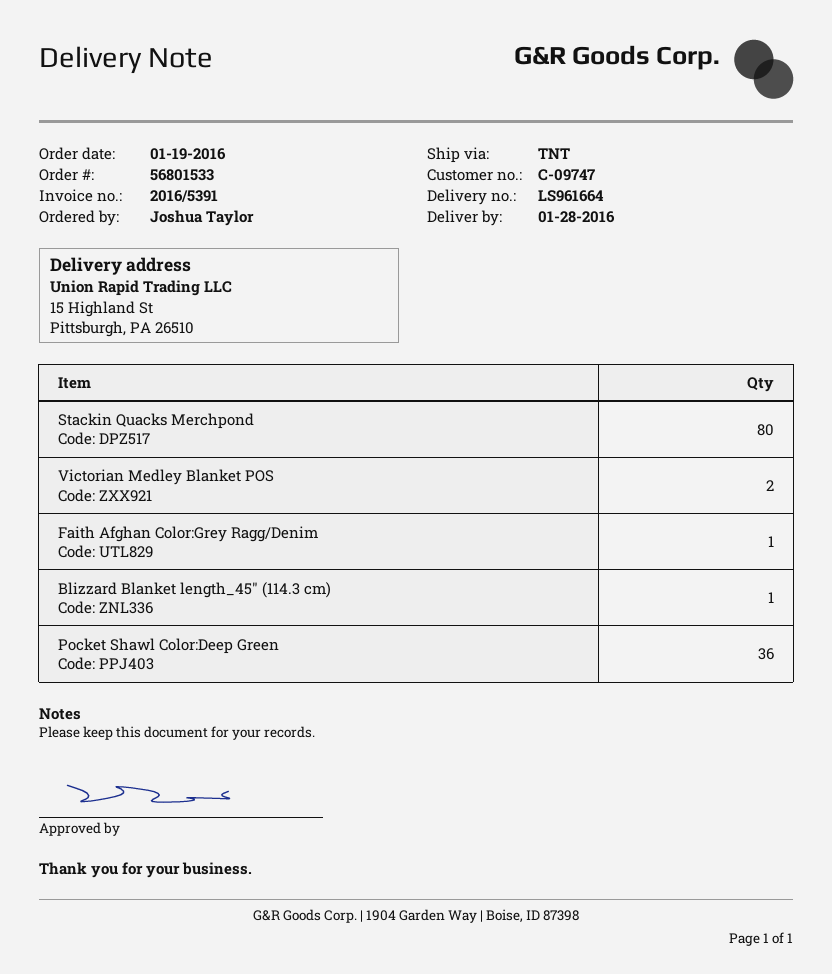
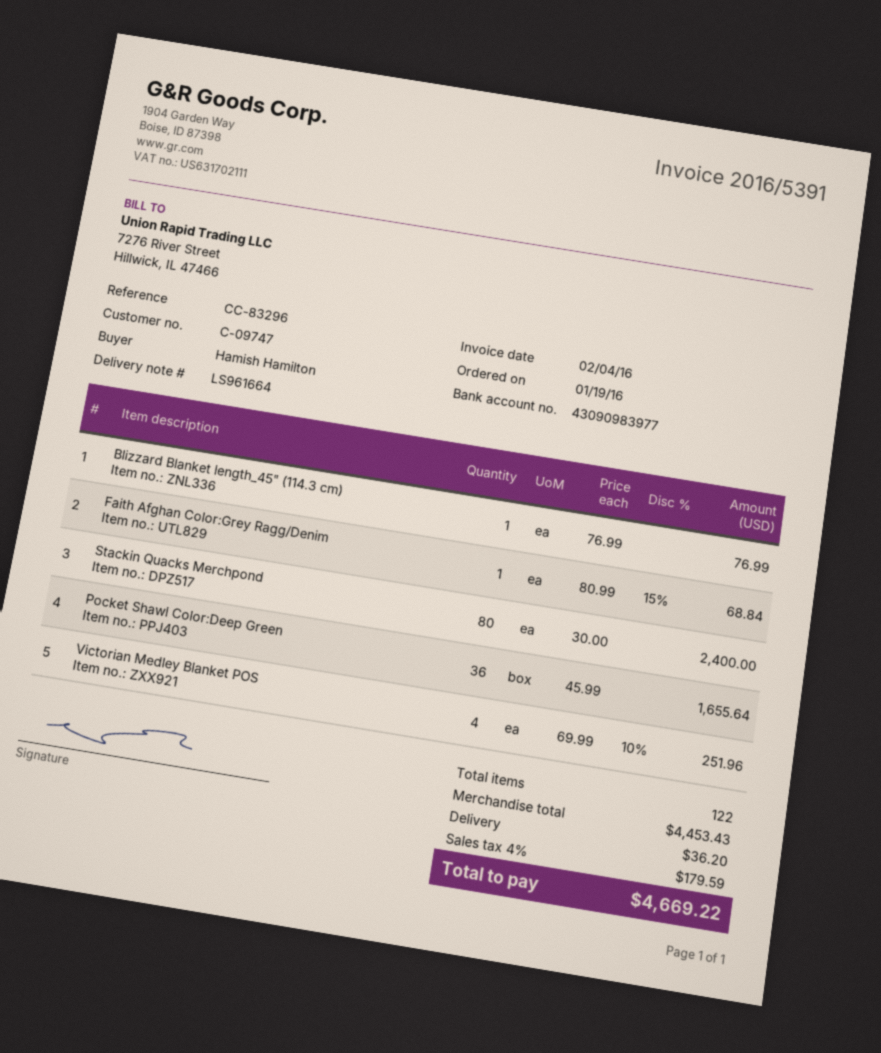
ordered by: Joshua Taylor -> Hamish Hamilton
Victorian Medley Blanket POS: 2 -> 4

